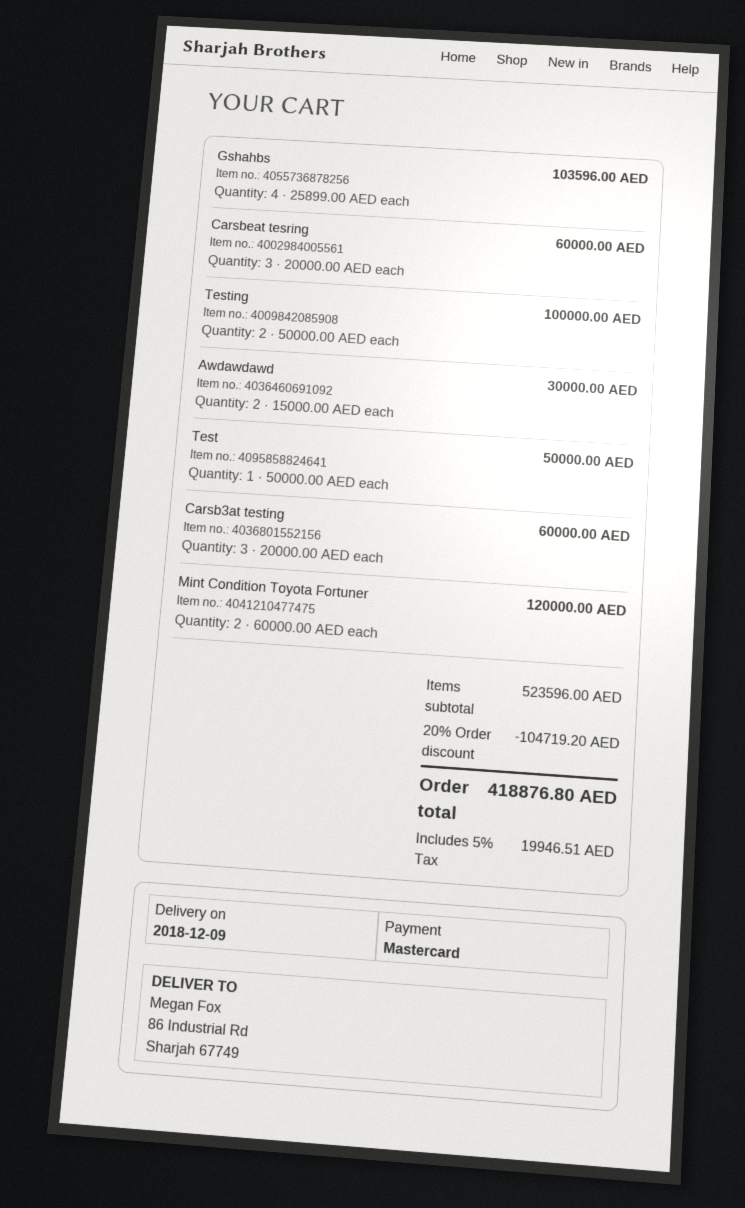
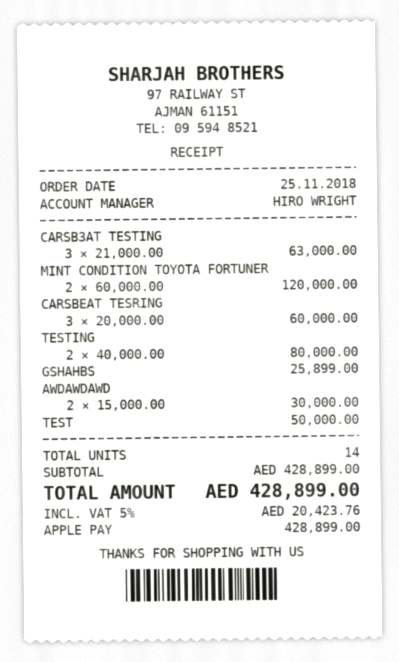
payment method: Mastercard -> Apple Pay
Gshahbs: 4 x 25899.00 = 103596.00 -> 1 x 25899.00 = 25899.00
Testing: 2 x 50000.00 = 100000.00 -> 2 x 40000.00 = 80000.00
Carsb3at testing: 3 x 20000.00 = 60000.00 -> 3 x 21000.00 = 63000.00
subtotal: 523596.00 -> 428899.00
discount: 20% = 104719.20 -> none
tax: 5% = 19946.51 -> 5% = 20423.76
total: 418876.80 -> 428899.00

